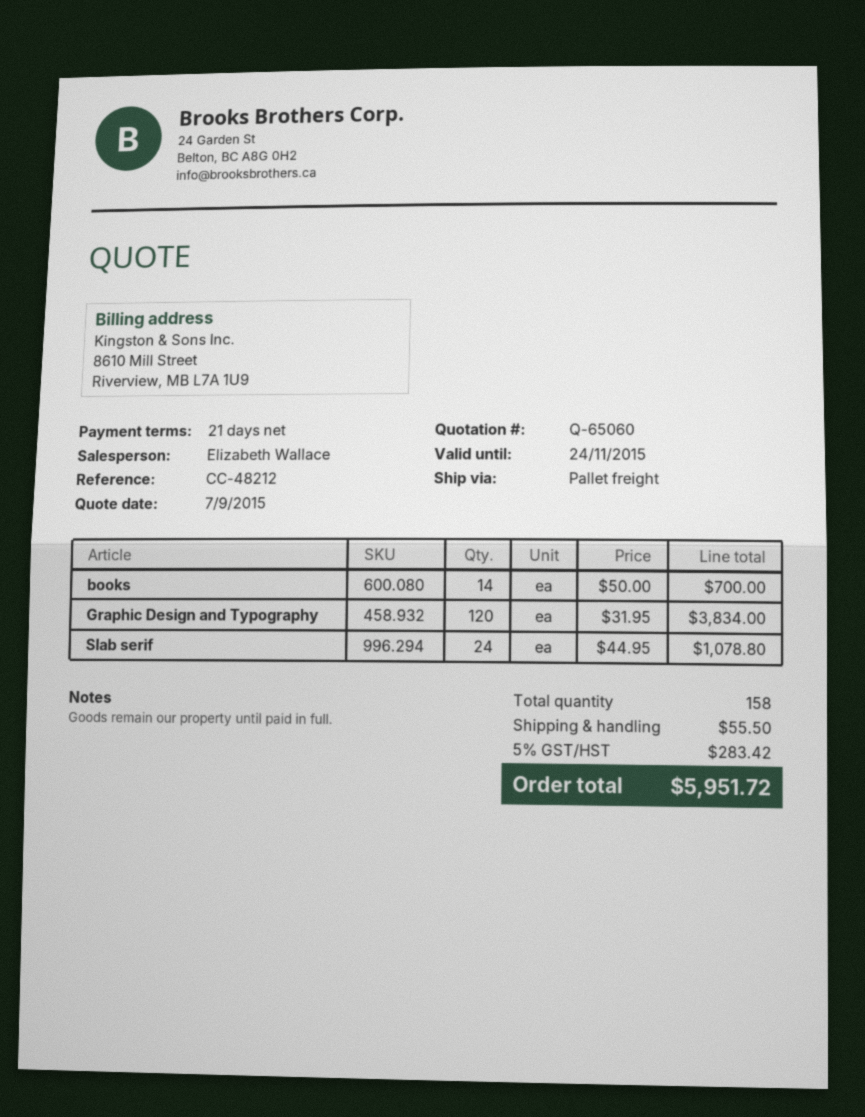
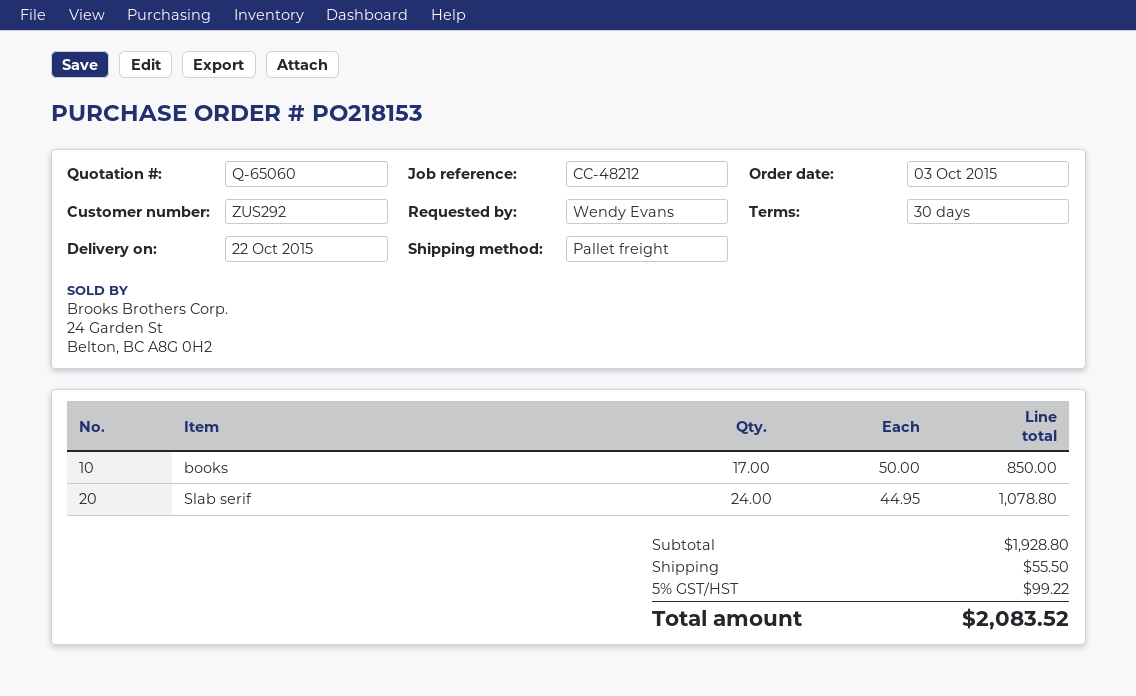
payment terms: 21 days -> 30 days
books: 14 x 50.00 = 700.00 -> 17 x 50.00 = 850.00
Graphic Design and Typography: 120 x 31.95 = 3834.00 -> none
tax: 5% = 283.42 -> 5% = 99.22
total: 5951.72 -> 2083.52

